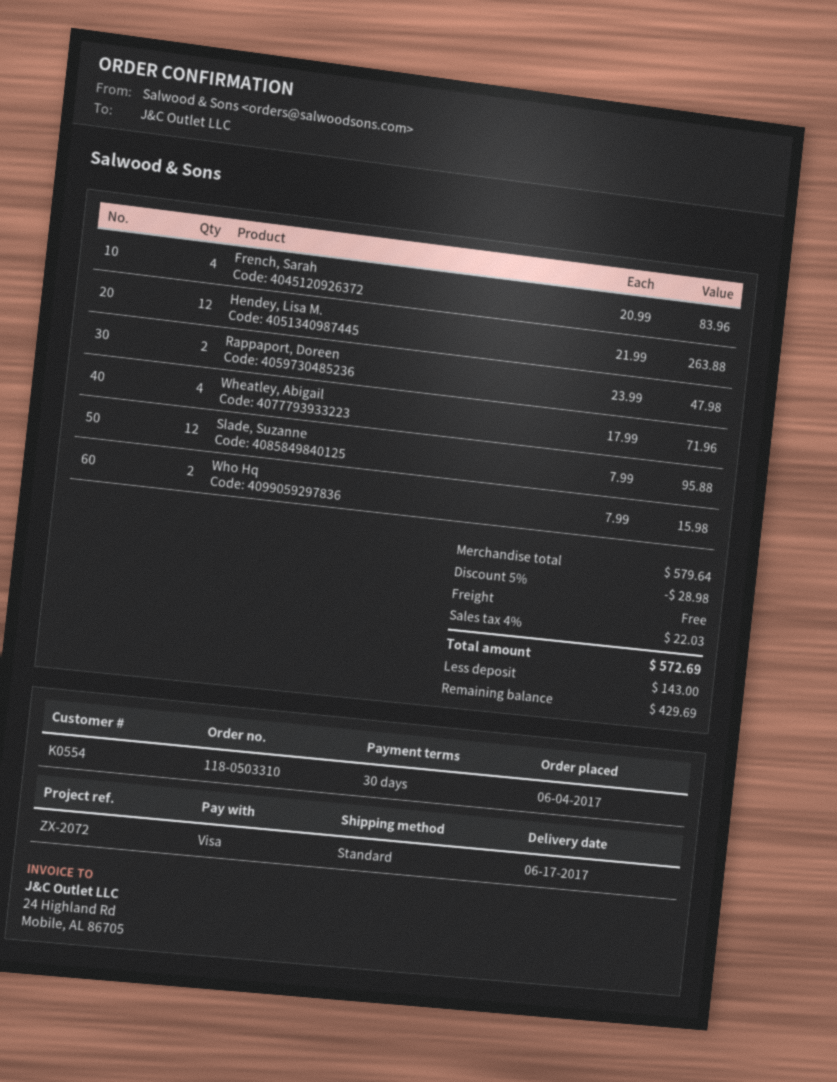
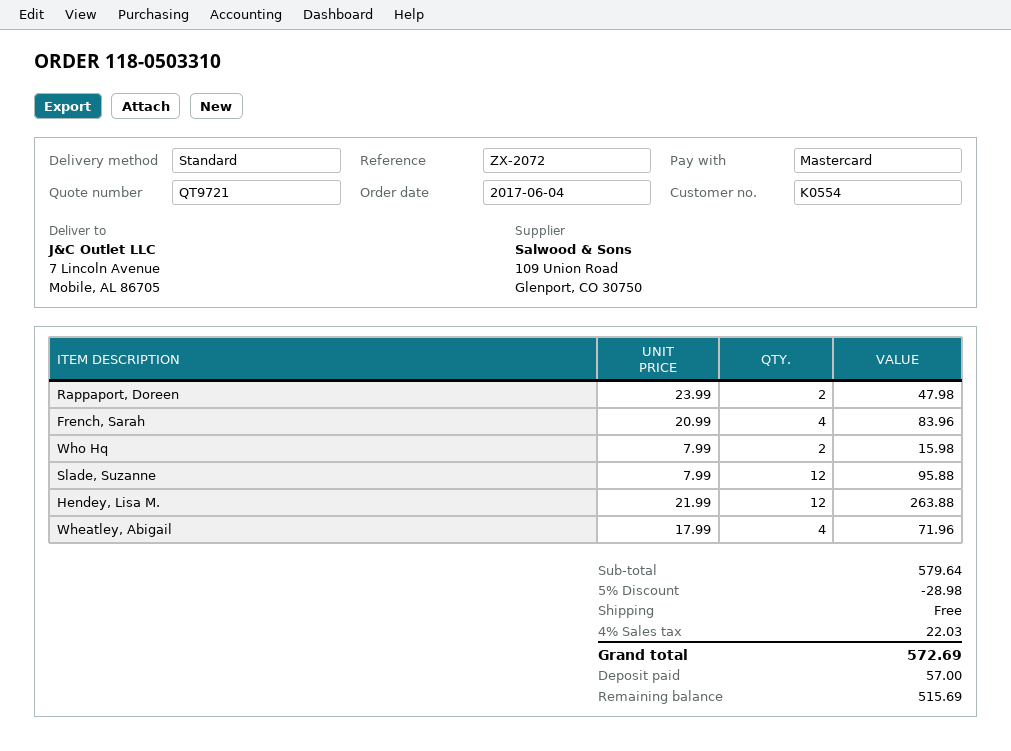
payment method: Visa -> Mastercard
deposit: 143.00 -> 57.00
balance: 429.69 -> 515.69

